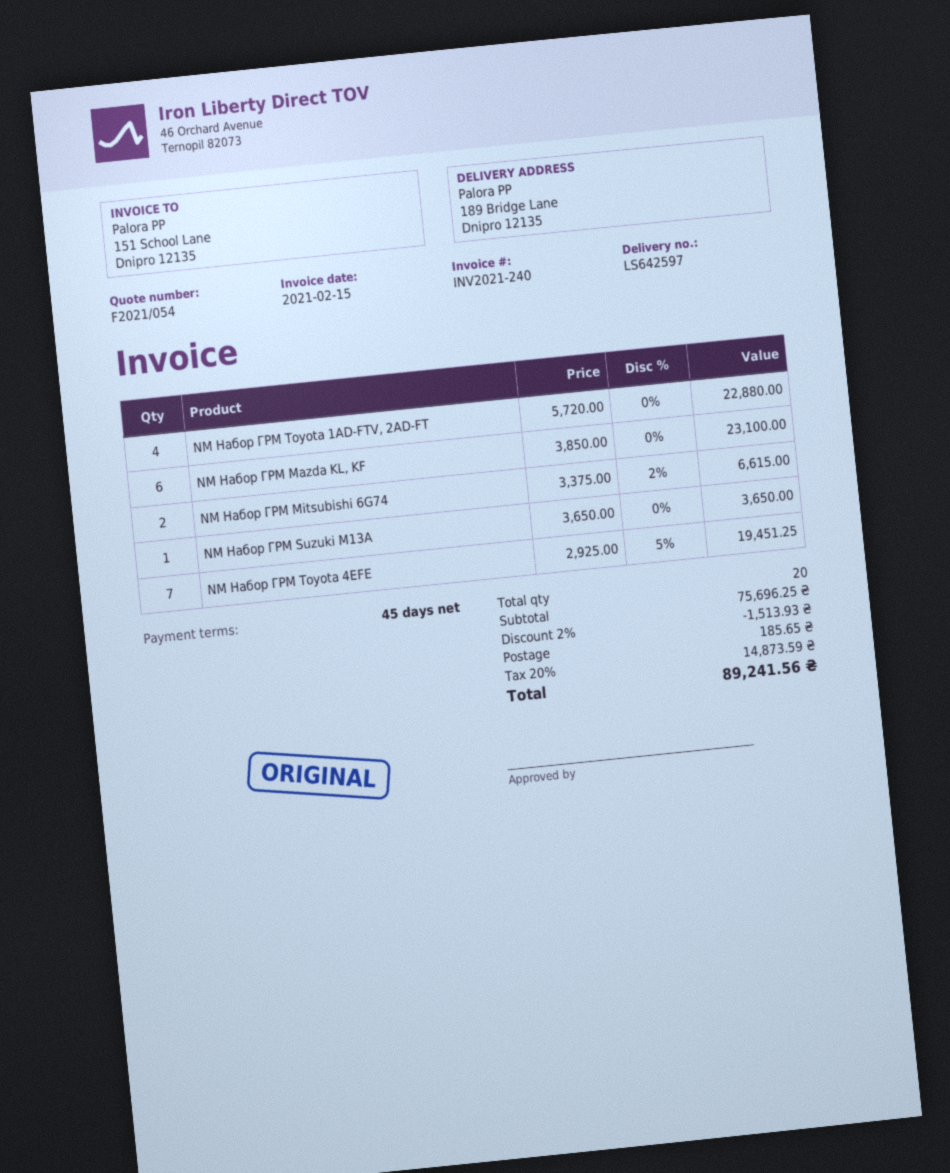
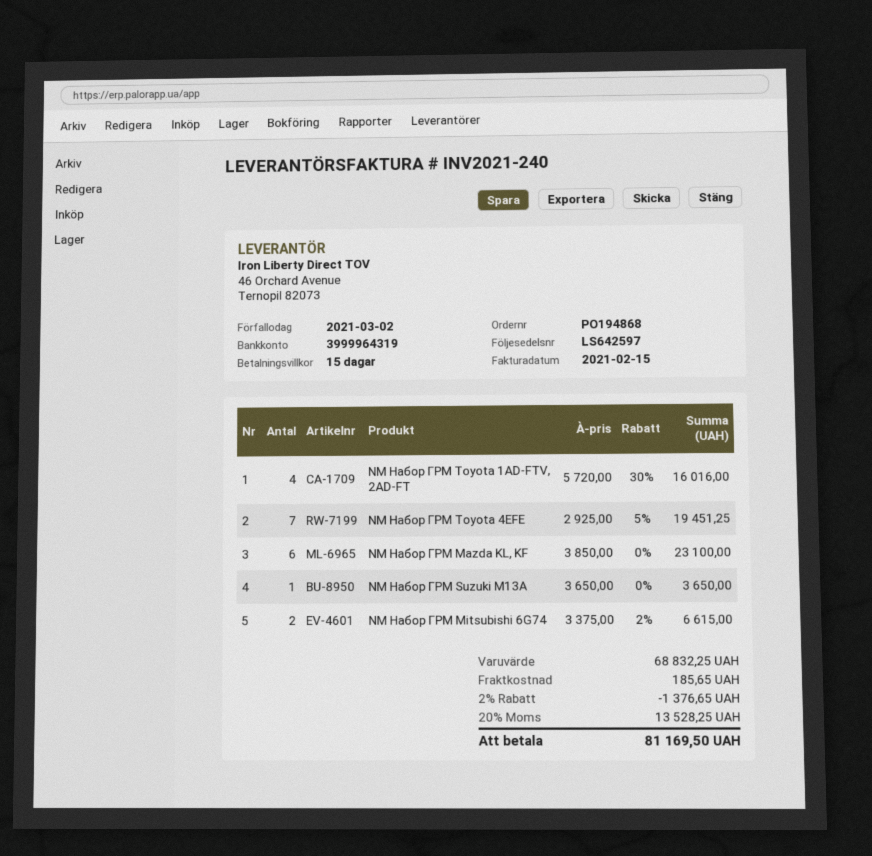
payment terms: 45 days -> 15 days
NM Набор ГРМ Toyota 1AD-FTV, 2AD-FT: 4 x 5720.00 = 22880.00 -> 4 x 5720.00 - 30% = 16016.00
subtotal: 75696.25 -> 68832.25
discount: 2% = 1513.93 -> 2% = 1376.65
tax: 20% = 14873.59 -> 20% = 13528.25
total: 89241.56 -> 81169.50

